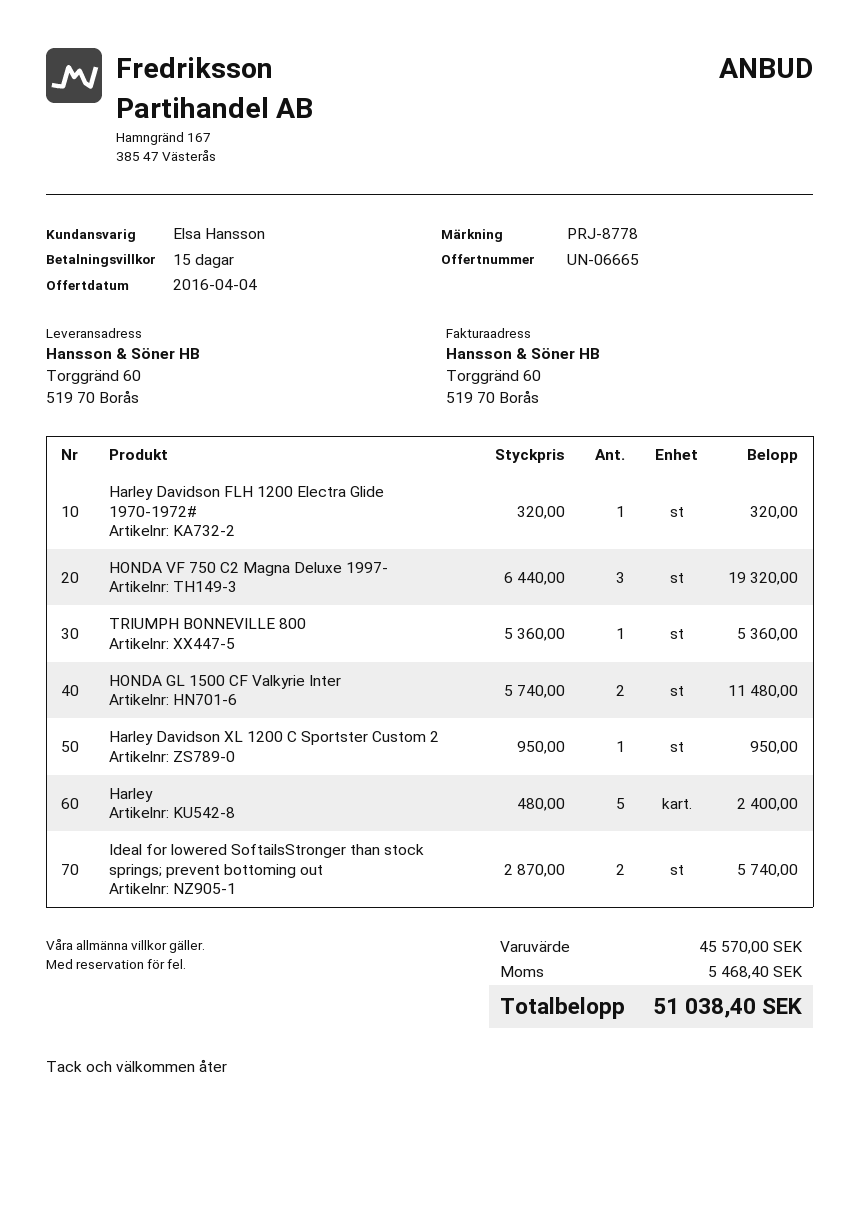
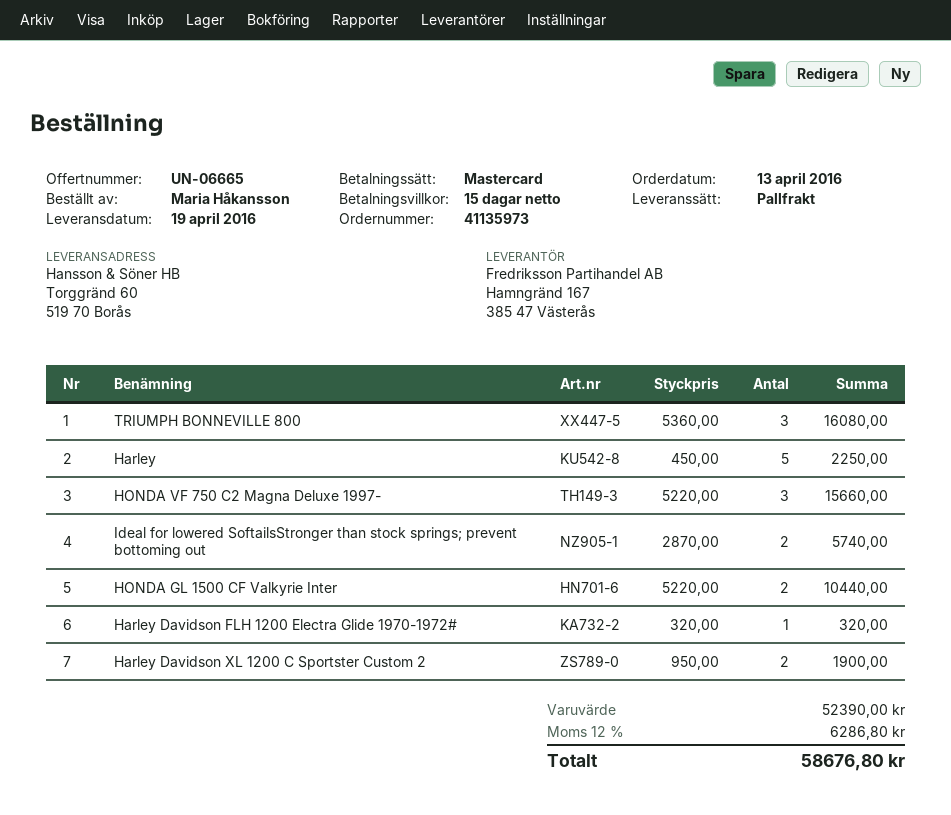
HONDA VF 750 C2 Magna Deluxe 1997-: 3 x 6440.00 = 19320.00 -> 3 x 5220.00 = 15660.00
TRIUMPH BONNEVILLE 800: 1 x 5360.00 = 5360.00 -> 3 x 5360.00 = 16080.00
HONDA GL 1500 CF Valkyrie Inter: 2 x 5740.00 = 11480.00 -> 2 x 5220.00 = 10440.00
Harley Davidson XL 1200 C Sportster Custom 2: 1 x 950.00 = 950.00 -> 2 x 950.00 = 1900.00
Harley: 5 x 480.00 = 2400.00 -> 5 x 450.00 = 2250.00
subtotal: 45570.00 -> 52390.00
tax: 5468.40 -> 6286.80
total: 51038.40 -> 58676.80

